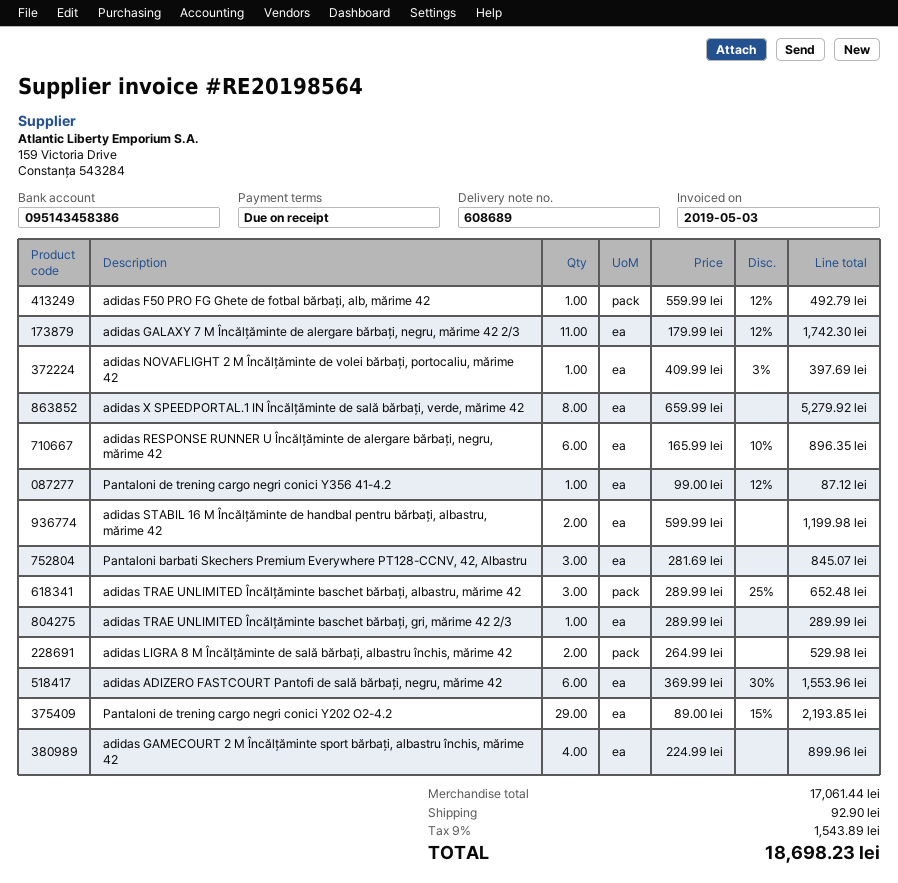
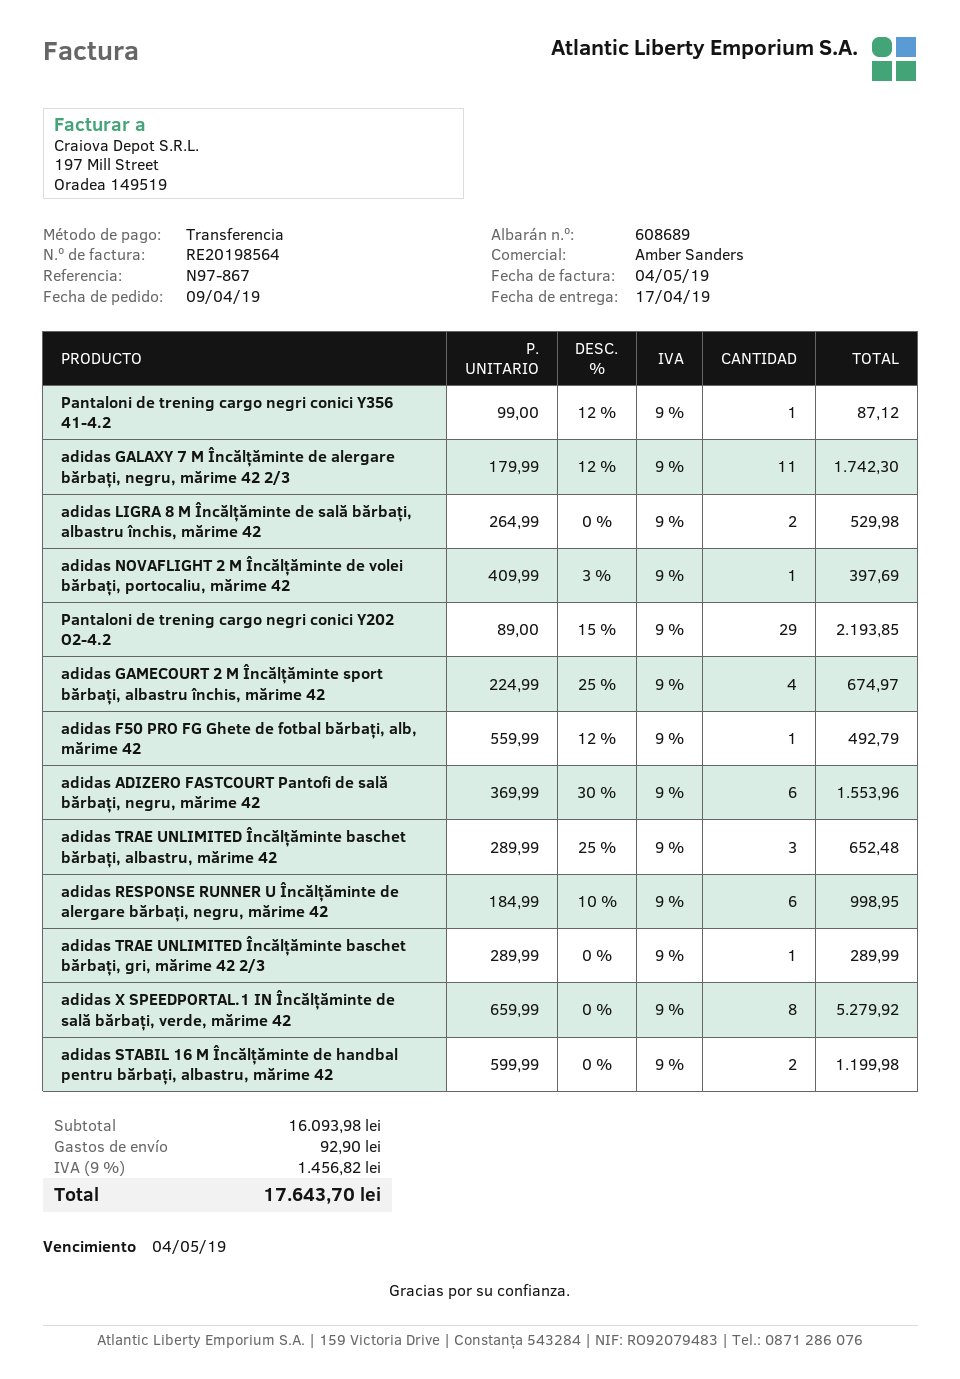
invoice date: 2019-05-03 -> 2019-05-04
adidas RESPONSE RUNNER U Încălțăminte de alergare bărbați, negru, mărime 42: 6 x 165.99 - 10% = 896.35 -> 6 x 184.99 - 10% = 998.95
Pantaloni barbati Skechers Premium Everywhere PT128-CCNV, 42, Albastru: 3 x 281.69 = 845.07 -> none
adidas GAMECOURT 2 M Încălțăminte sport bărbați, albastru închis, mărime 42: 4 x 224.99 = 899.96 -> 4 x 224.99 - 25% = 674.97
subtotal: 17061.44 -> 16093.98
tax: 9% = 1543.89 -> 9% = 1456.82
total: 18698.23 -> 17643.70

